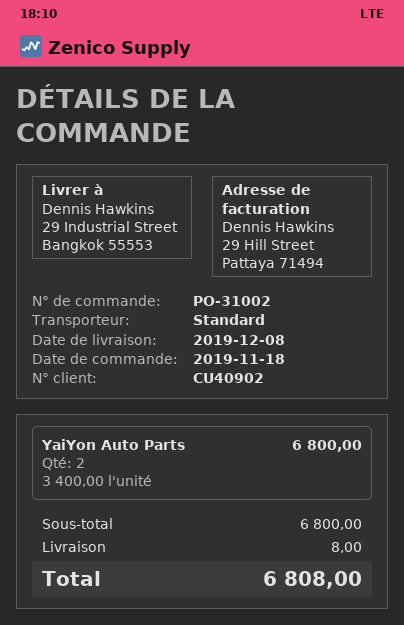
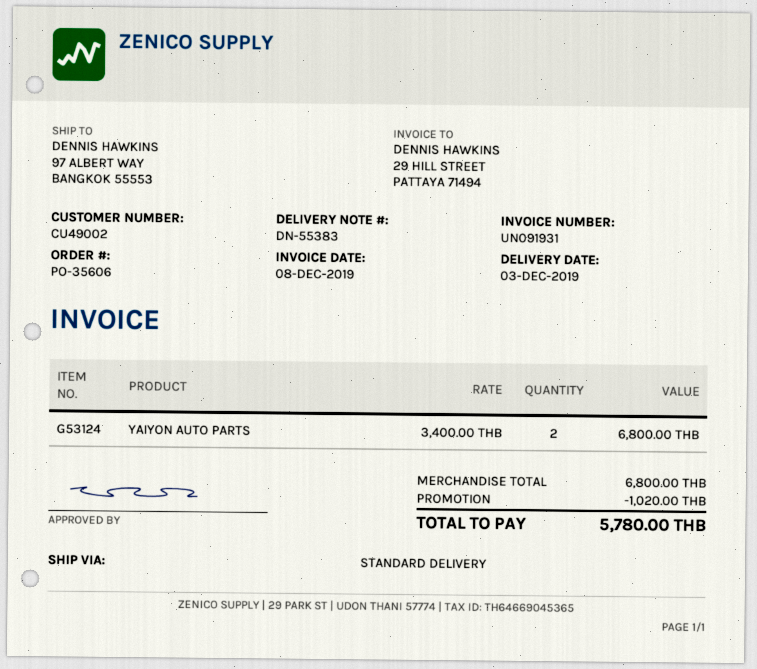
order number: PO-31002 -> PO-35606
delivery date: 2019-12-08 -> 2019-12-03
customer number: CU40902 -> CU49002
ship to: 29 Industrial Street, Bangkok 55553 -> 97 ALBERT WAY, BANGKOK 55553
discount: none -> 1020.00
shipping: 8.00 -> none
total: 6808.00 -> 5780.00

